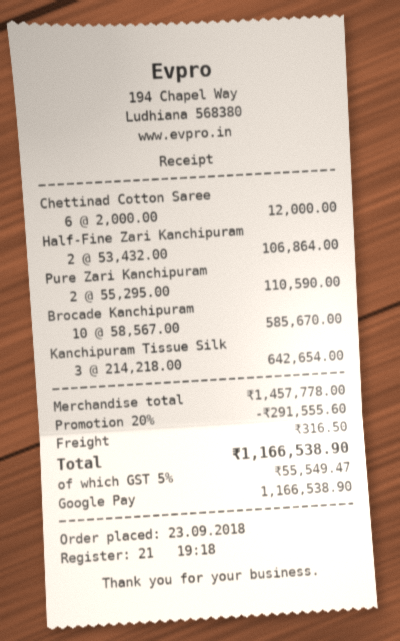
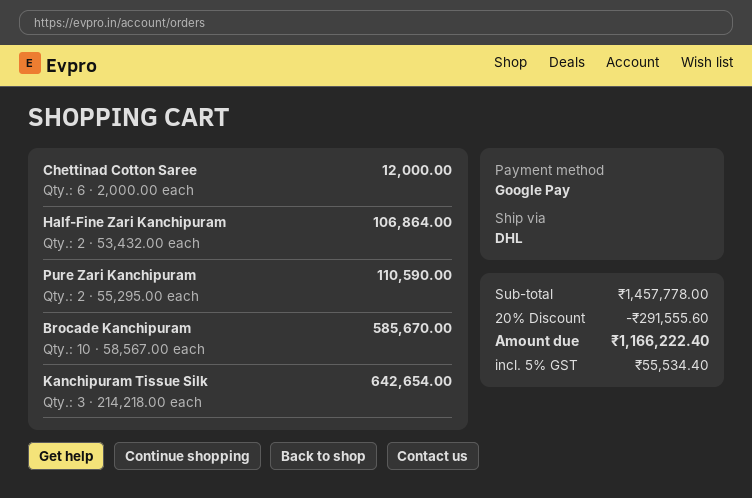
shipping: 316.50 -> none
tax: 5% = 55549.47 -> 5% = 55534.40
total: 1166538.90 -> 1166222.40

